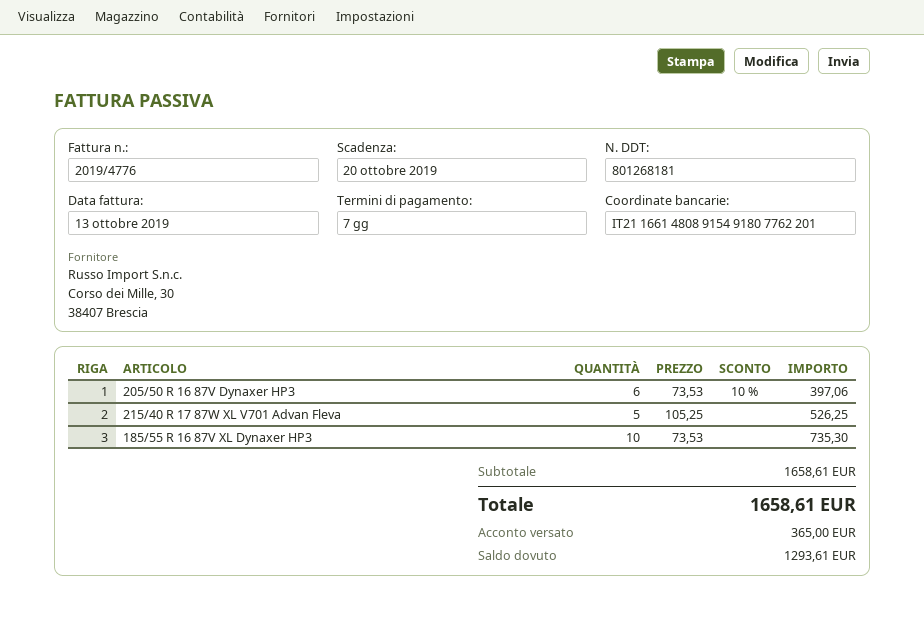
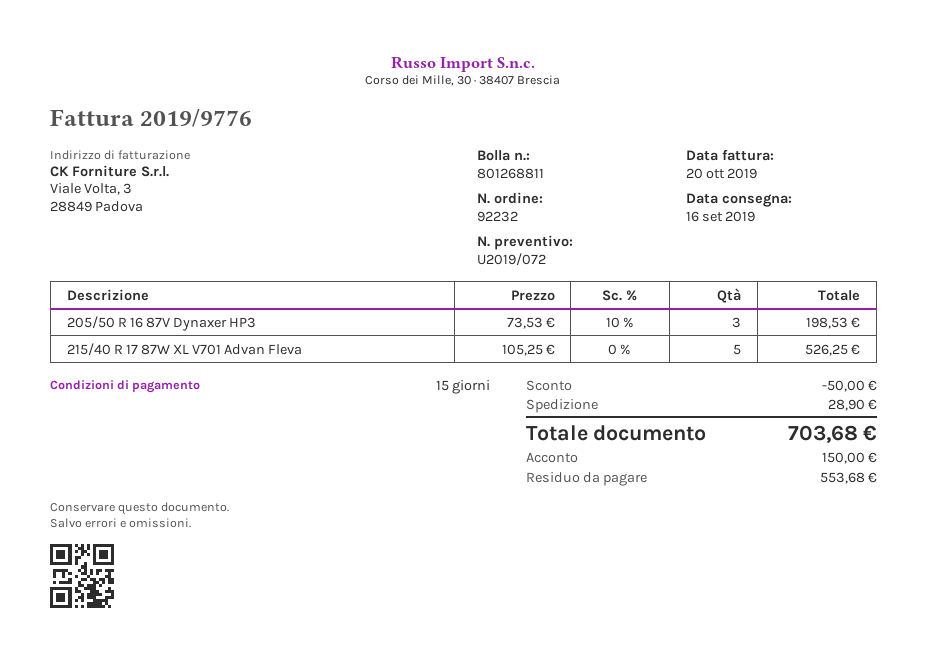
delivery note number: 801268181 -> 801268811
invoice number: 2019/4776 -> 2019/9776
invoice date: 2019-10-13 -> 2019-10-20
payment terms: 7 days -> 15 days
205/50 R 16 87V Dynaxer HP3: 6 x 73.53 - 10% = 397.06 -> 3 x 73.53 - 10% = 198.53
185/55 R 16 87V XL Dynaxer HP3: 10 x 73.53 = 735.30 -> none
discount: none -> 50.00
shipping: none -> 28.90
total: 1658.61 -> 703.68
deposit: 365.00 -> 150.00
balance: 1293.61 -> 553.68

